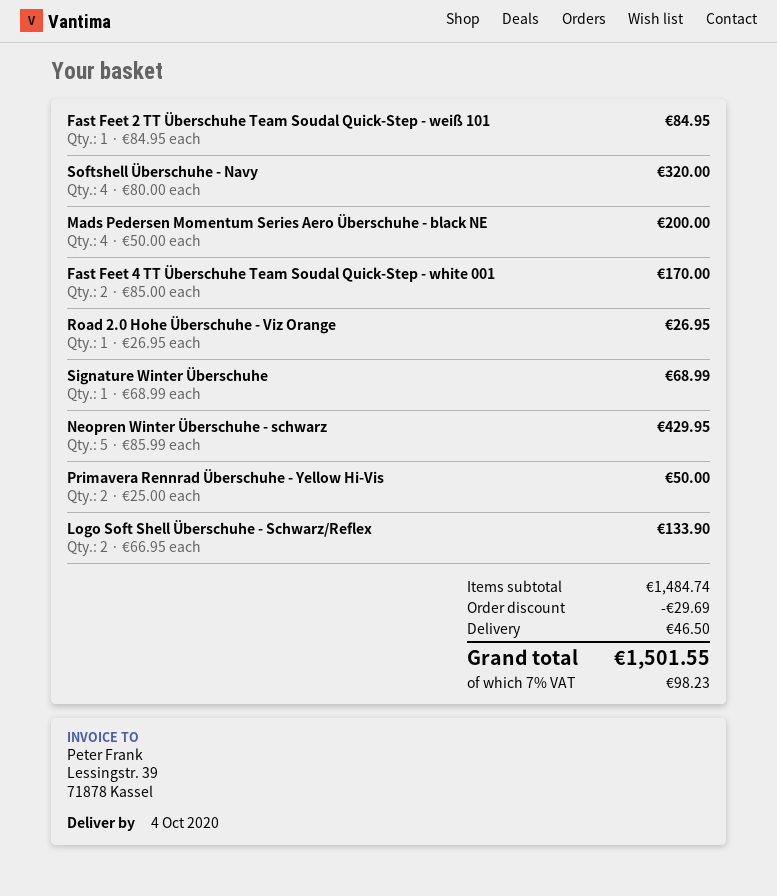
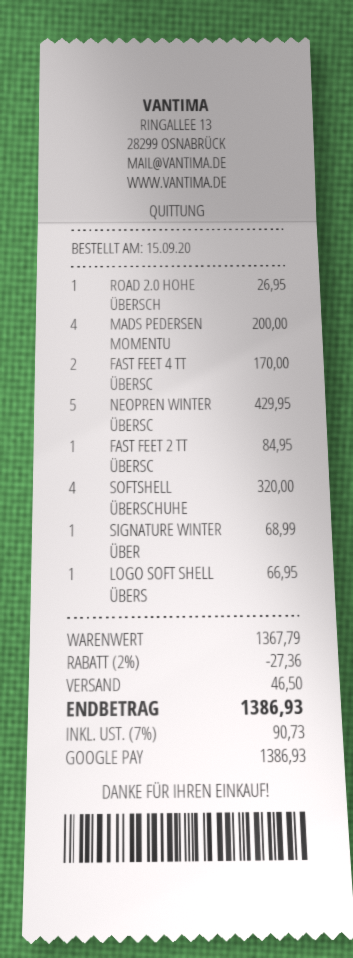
Primavera Rennrad Überschuhe - Yellow Hi-Vis: 2 for 50.00 -> none
Logo Soft Shell Überschuhe - Schwarz/Reflex: 2 for 133.90 -> 1 for 66.95
subtotal: 1484.74 -> 1367.79
discount: 29.69 -> 27.36
tax: 7% = 98.23 -> 7% = 90.73
total: 1501.55 -> 1386.93

